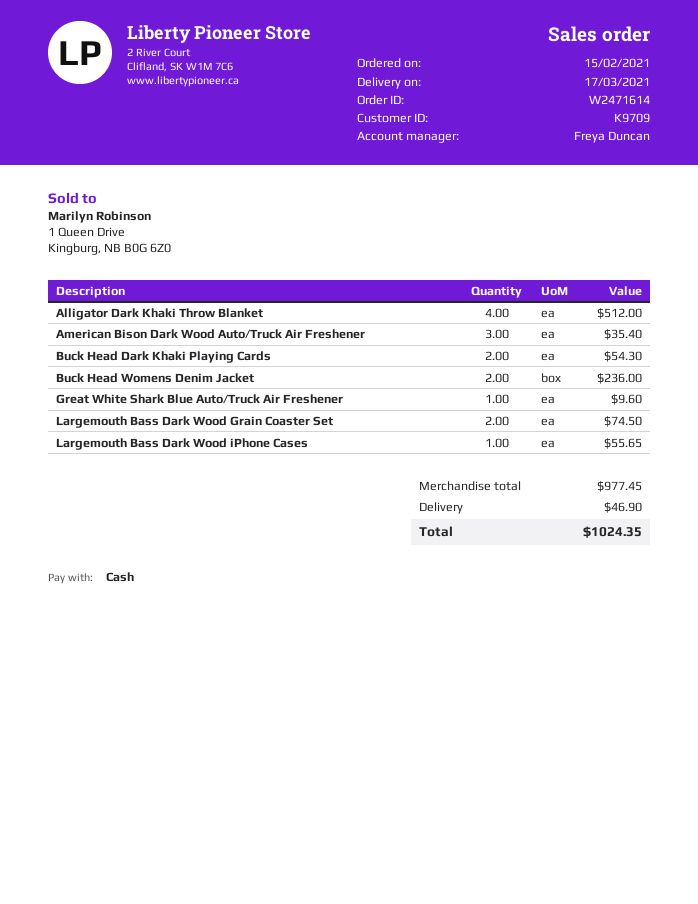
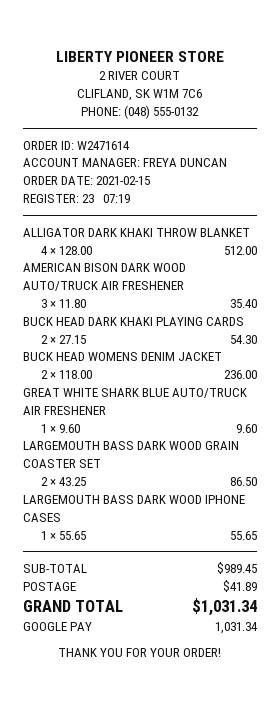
payment method: cash -> Google Pay
Largemouth Bass Dark Wood Grain Coaster Set: 2 for 74.50 -> 2 for 86.50
subtotal: 977.45 -> 989.45
shipping: 46.90 -> 41.89
total: 1024.35 -> 1031.34

